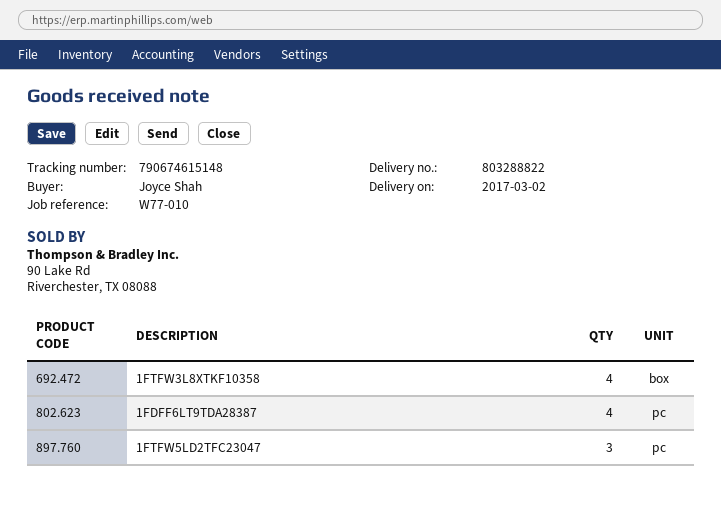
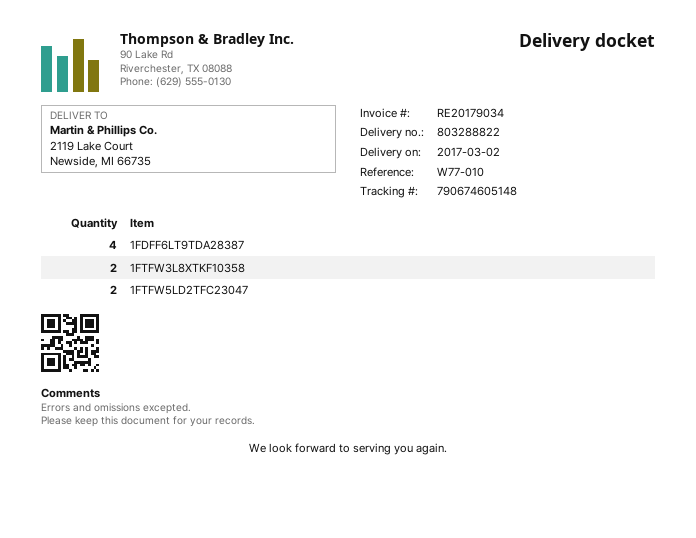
tracking number: 790674615148 -> 790674605148
1FTFW3L8XTKF10358: 4 -> 2
1FTFW5LD2TFC23047: 3 -> 2

